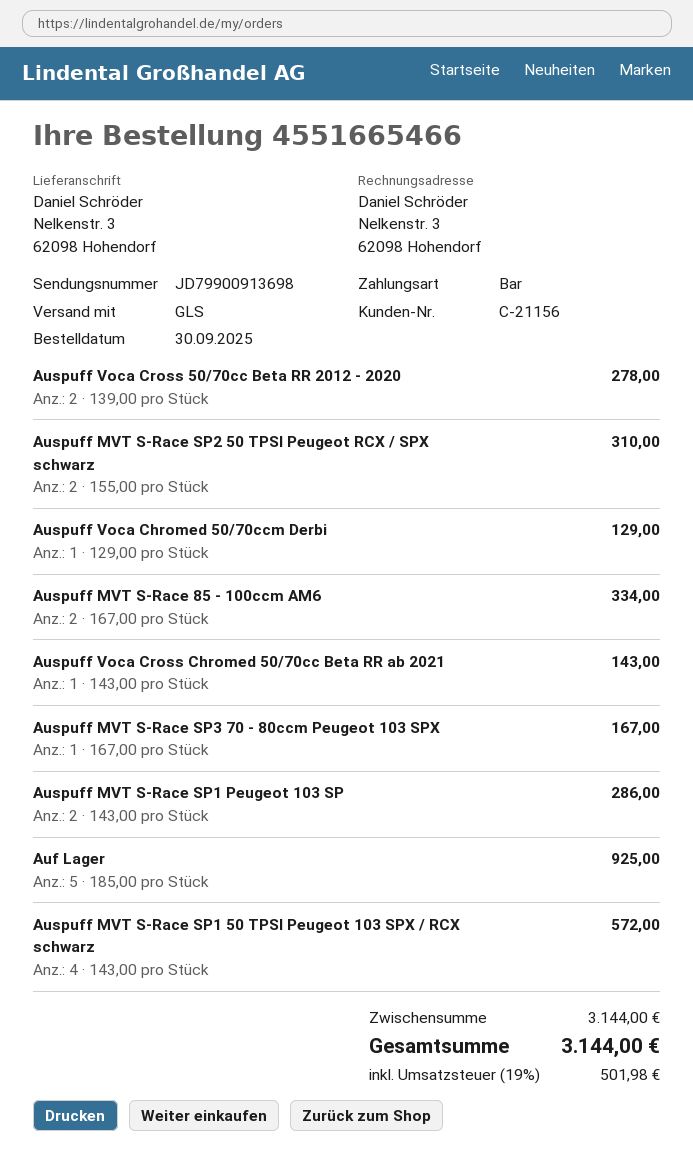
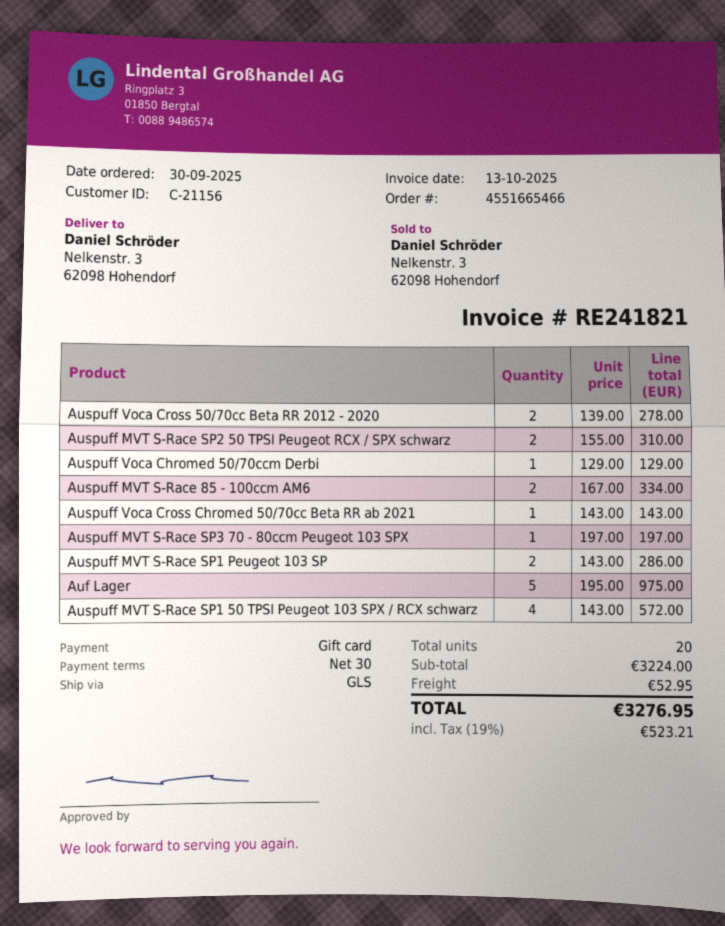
payment method: cash -> gift card
Auspuff MVT S-Race SP3 70 - 80ccm Peugeot 103 SPX: 1 x 167.00 = 167.00 -> 1 x 197.00 = 197.00
Auf Lager: 5 x 185.00 = 925.00 -> 5 x 195.00 = 975.00
subtotal: 3144.00 -> 3224.00
shipping: none -> 52.95
tax: 19% = 501.98 -> 19% = 523.21
total: 3144.00 -> 3276.95

